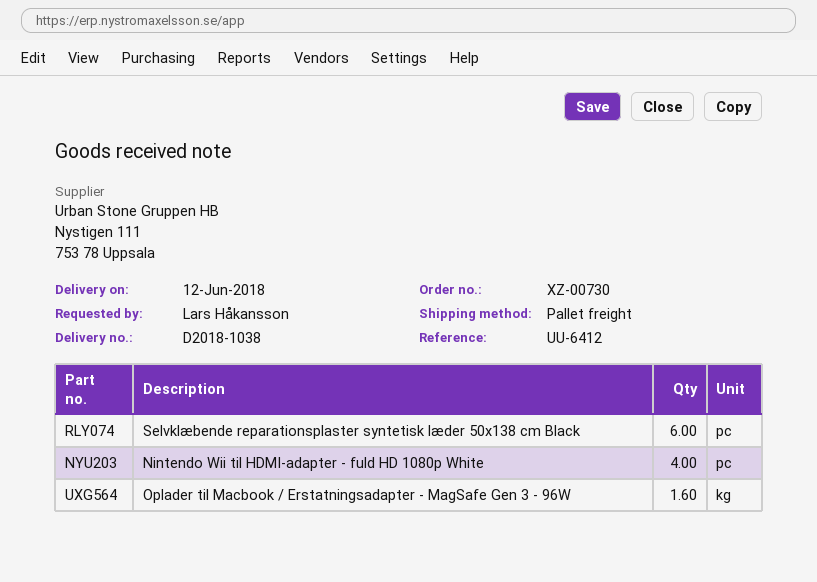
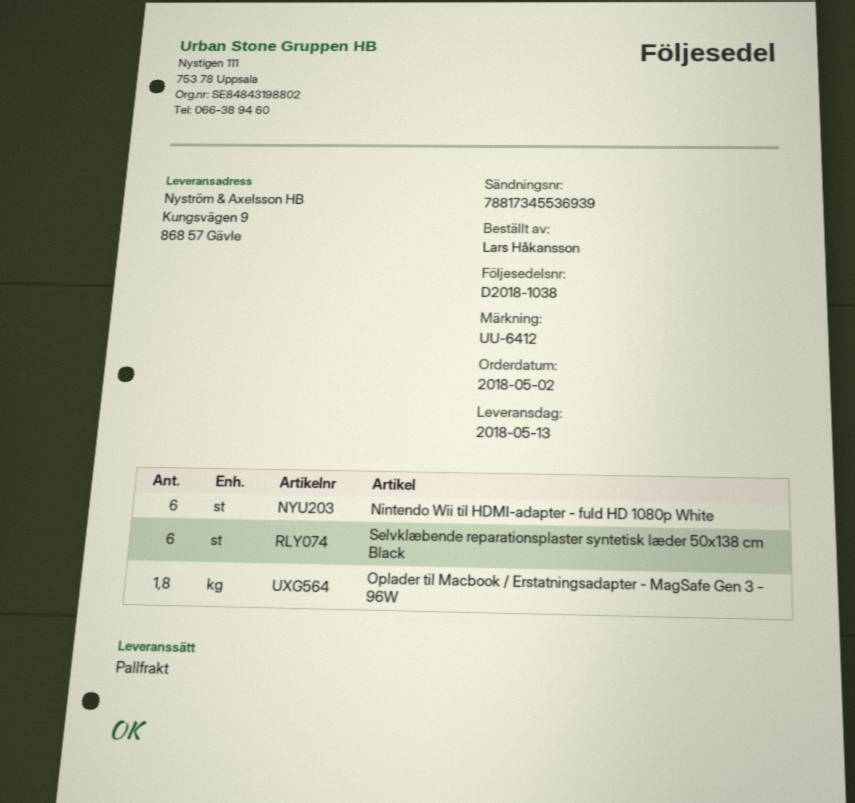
delivery date: 2018-06-12 -> 2018-05-13
Nintendo Wii til HDMI-adapter - fuld HD 1080p White: 4 -> 6
Oplader til Macbook / Erstatningsadapter - MagSafe Gen 3 - 96W: 1.6 -> 1.8

